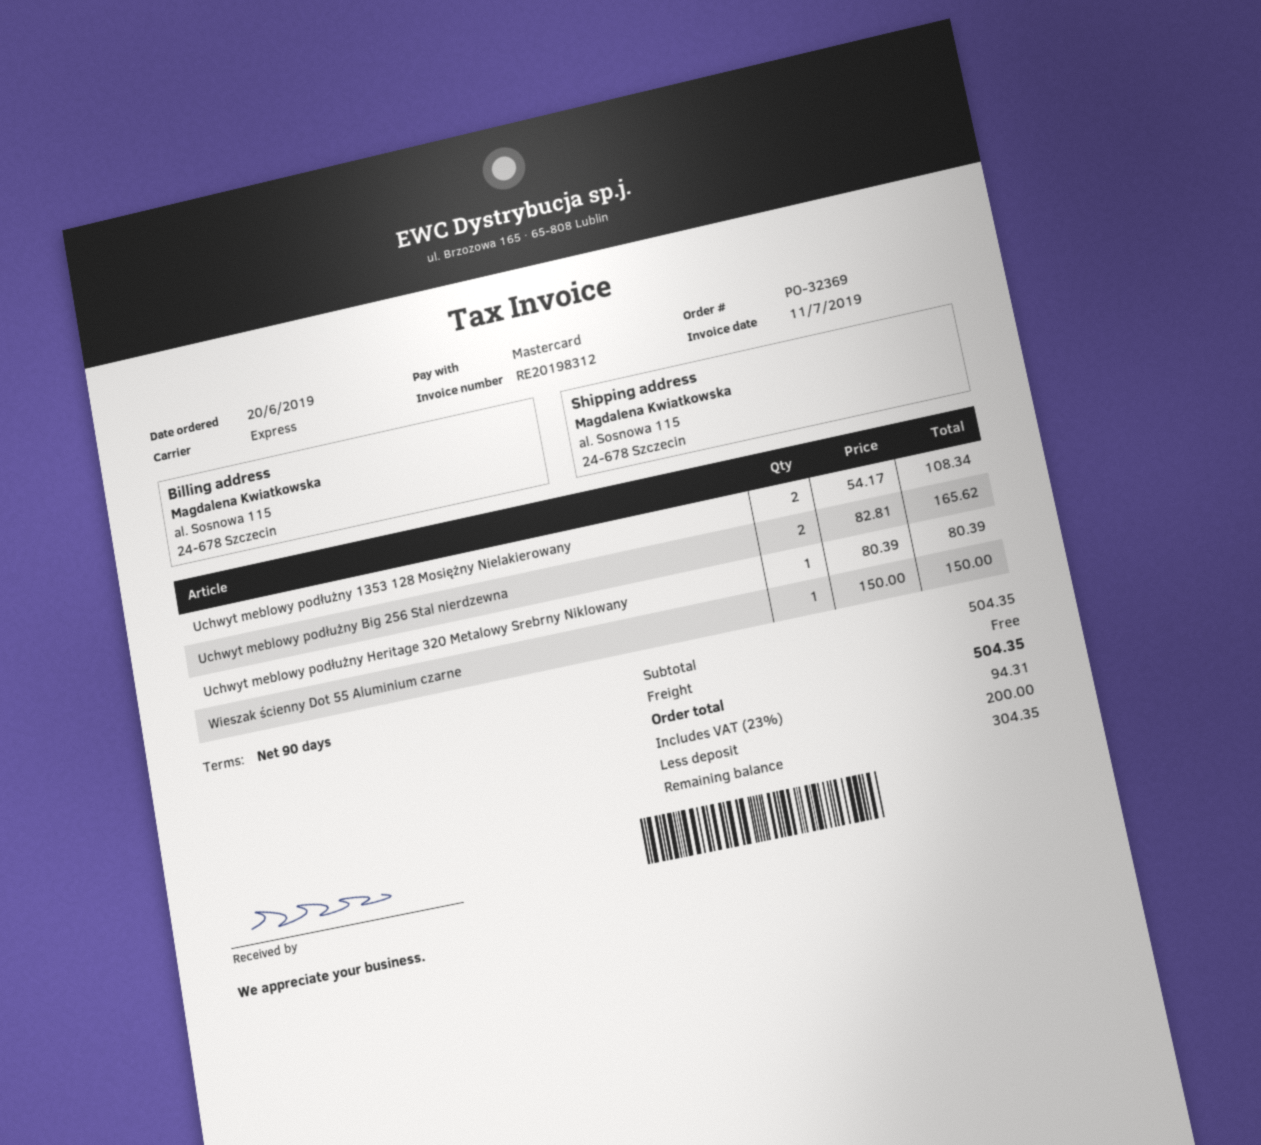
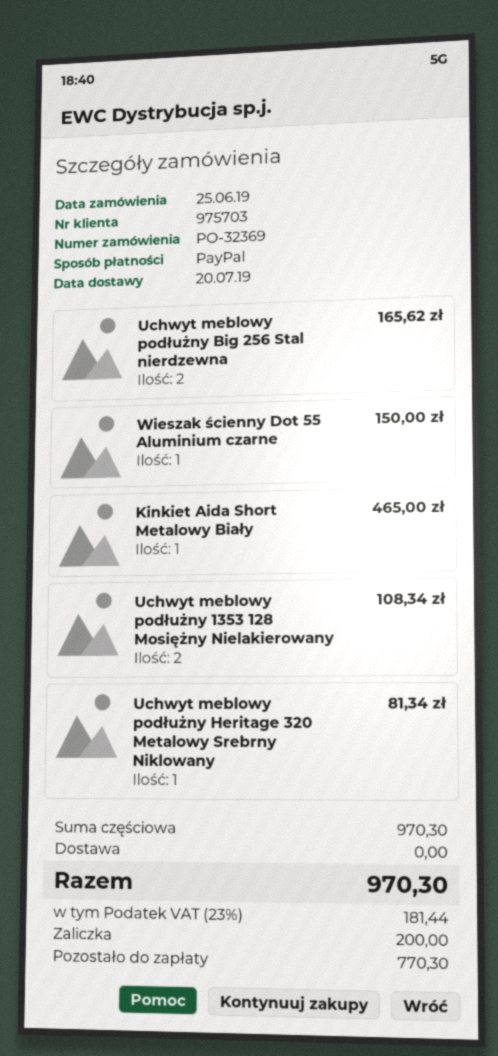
order date: 2019-06-20 -> 2019-06-25
payment method: Mastercard -> PayPal
Uchwyt meblowy podłużny Heritage 320 Metalowy Srebrny Niklowany: 1 for 80.39 -> 1 for 81.34
Kinkiet Aida Short Metalowy Biały: none -> 1 for 465.00
subtotal: 504.35 -> 970.30
tax: 23% = 94.31 -> 23% = 181.44
total: 504.35 -> 970.30
balance: 304.35 -> 770.30

